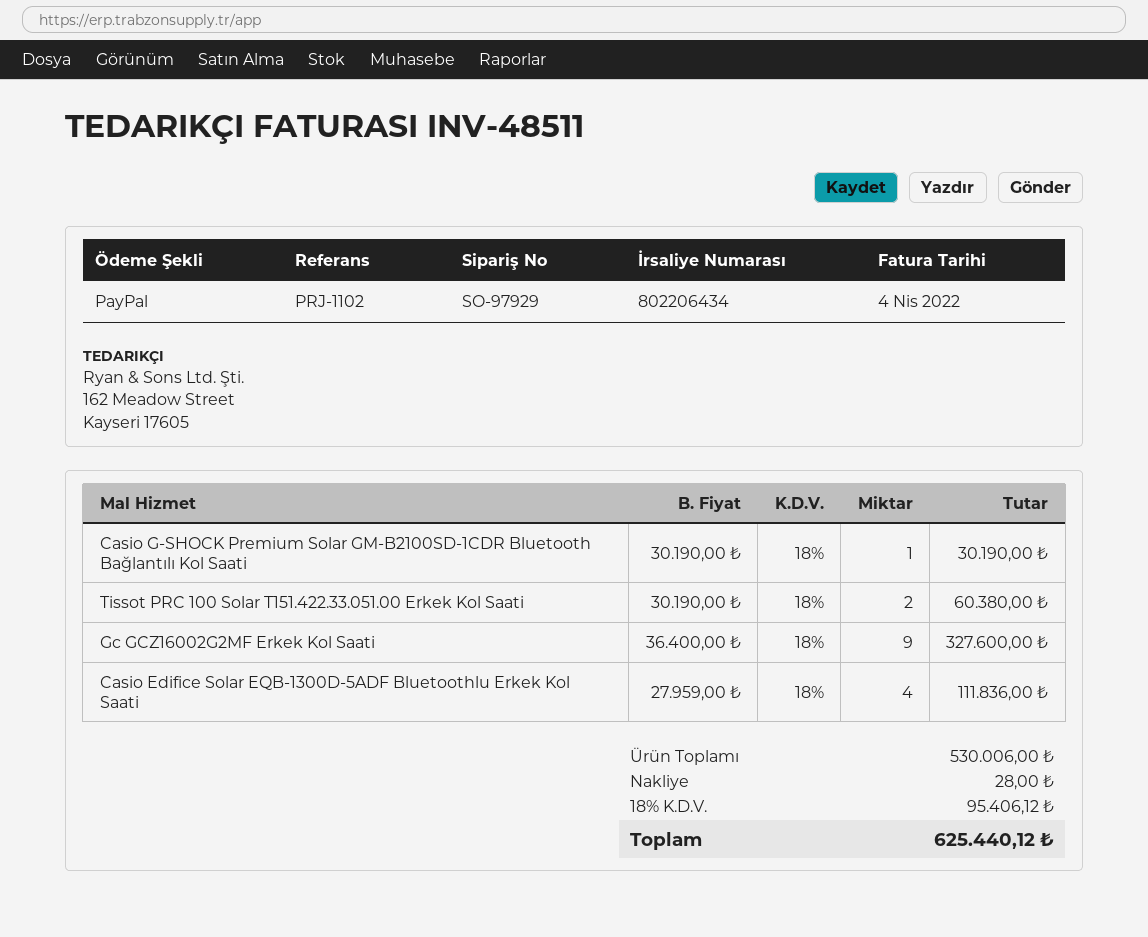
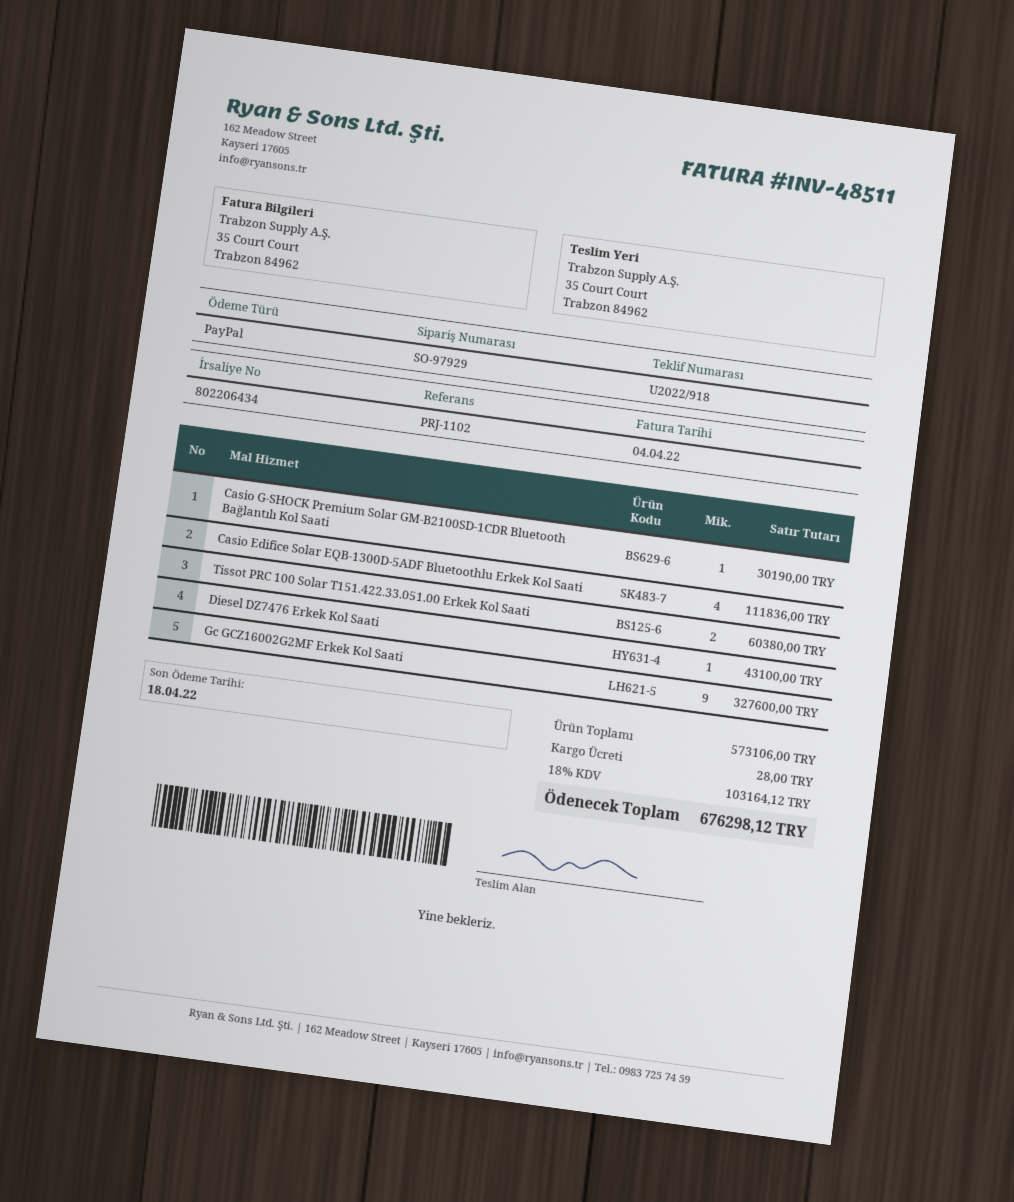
Diesel DZ7476 Erkek Kol Saati: none -> 1 for 43100.00
subtotal: 530006.00 -> 573106.00
tax: 18% = 95406.12 -> 18% = 103164.12
total: 625440.12 -> 676298.12

